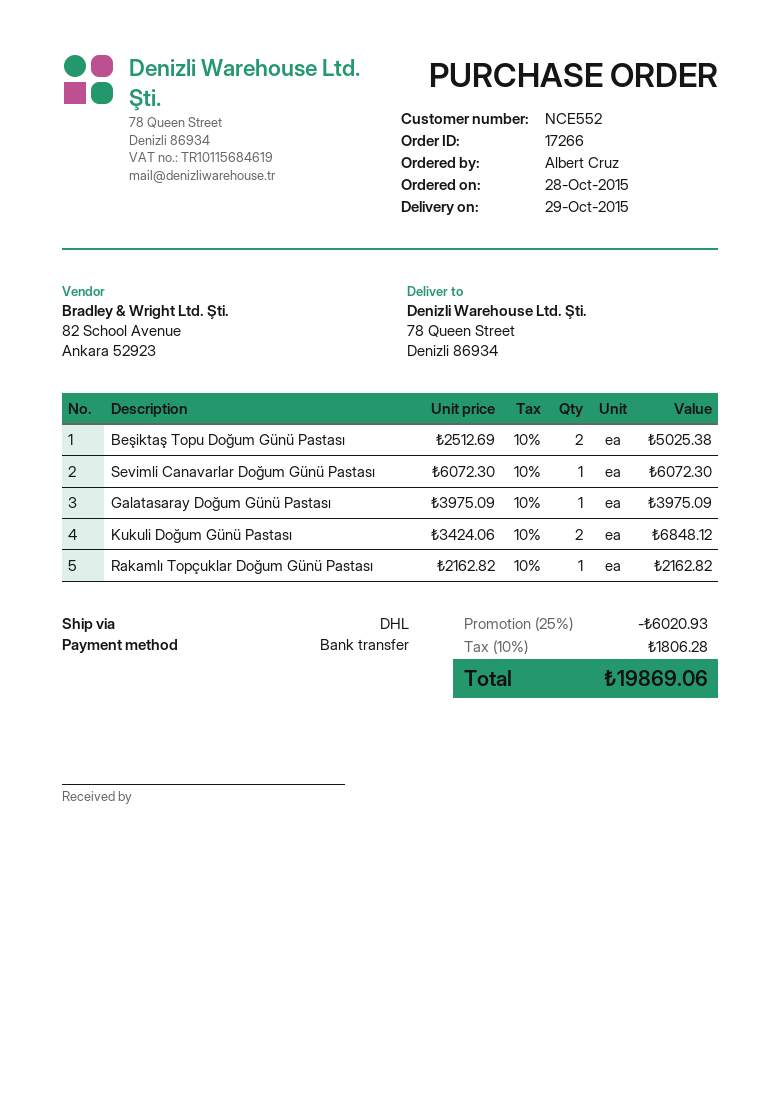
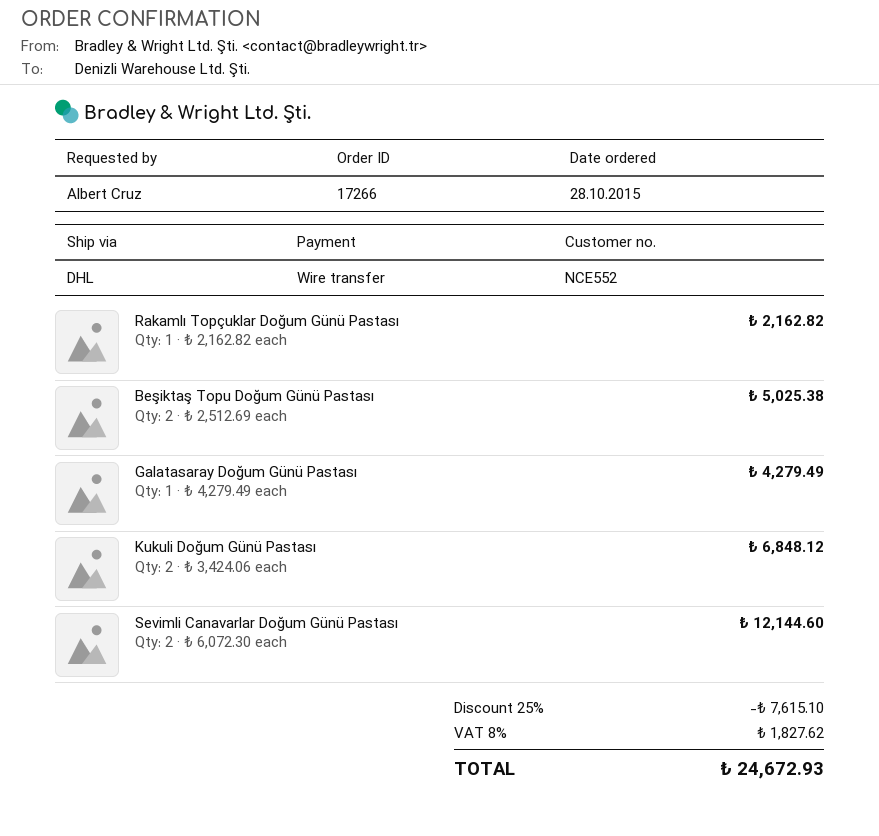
Sevimli Canavarlar Doğum Günü Pastası: 1 x 6072.30 = 6072.30 -> 2 x 6072.30 = 12144.60
Galatasaray Doğum Günü Pastası: 1 x 3975.09 = 3975.09 -> 1 x 4279.49 = 4279.49
discount: 25% = 6020.93 -> 25% = 7615.10
tax: 10% = 1806.28 -> 8% = 1827.62
total: 19869.06 -> 24672.93

